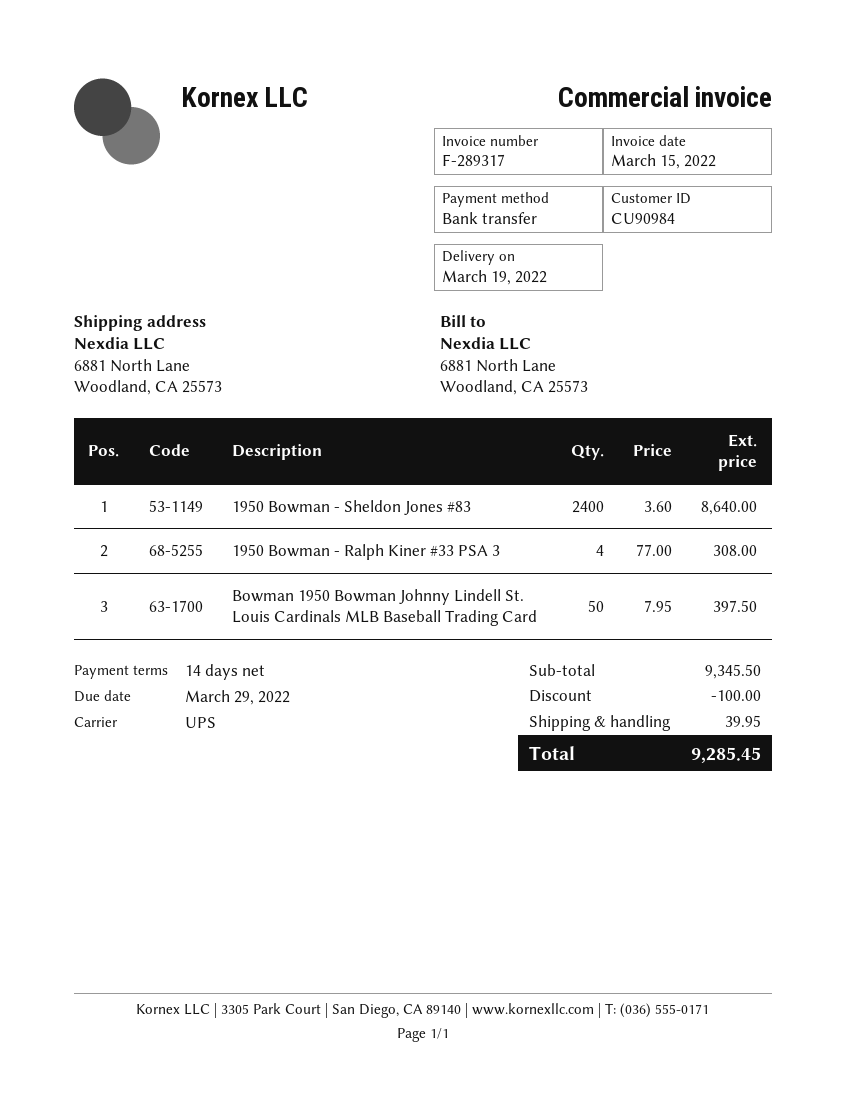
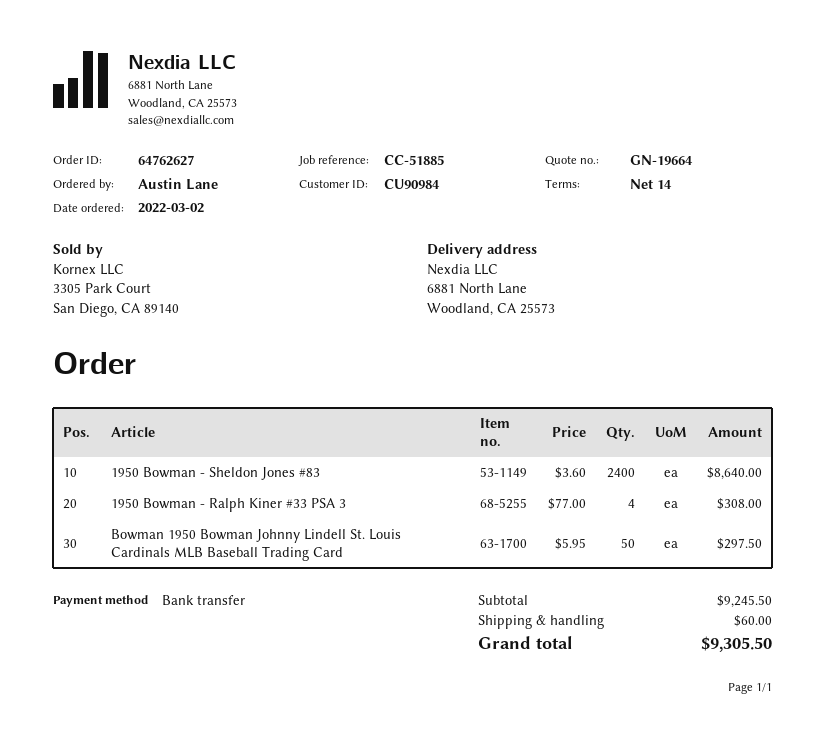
Bowman 1950 Bowman Johnny Lindell St. Louis Cardinals MLB Baseball Trading Card: 50 x 7.95 = 397.50 -> 50 x 5.95 = 297.50
subtotal: 9345.50 -> 9245.50
discount: 100.00 -> none
shipping: 39.95 -> 60.00
total: 9285.45 -> 9305.50

